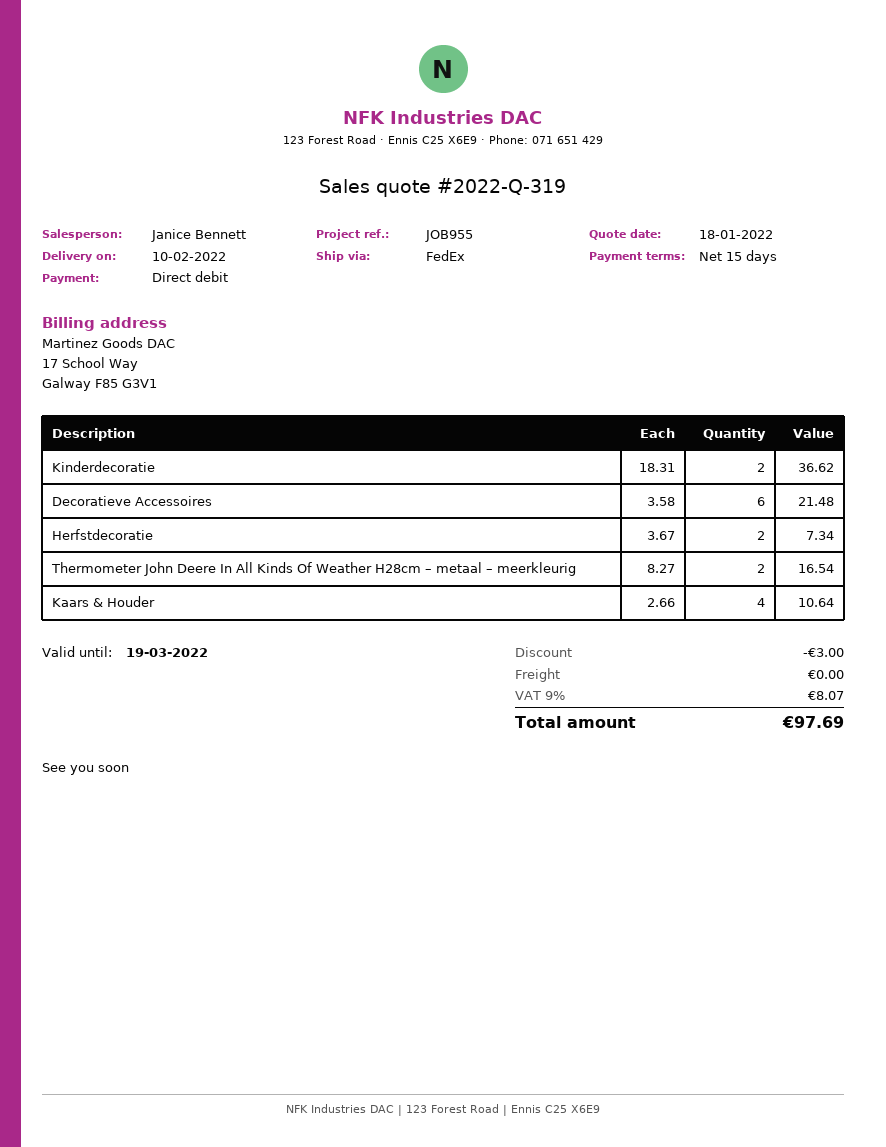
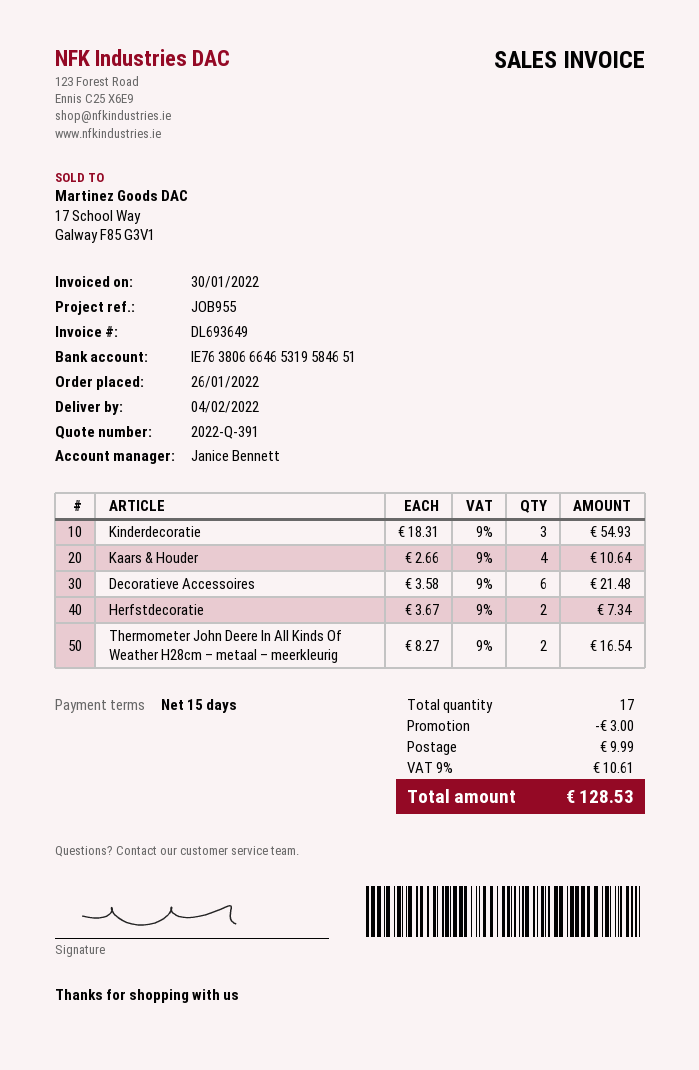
quote number: 2022-Q-319 -> 2022-Q-391
delivery date: 2022-02-10 -> 2022-02-04
Kinderdecoratie: 2 x 18.31 = 36.62 -> 3 x 18.31 = 54.93
shipping: 0.00 -> 9.99
tax: 9% = 8.07 -> 9% = 10.61
total: 97.69 -> 128.53

